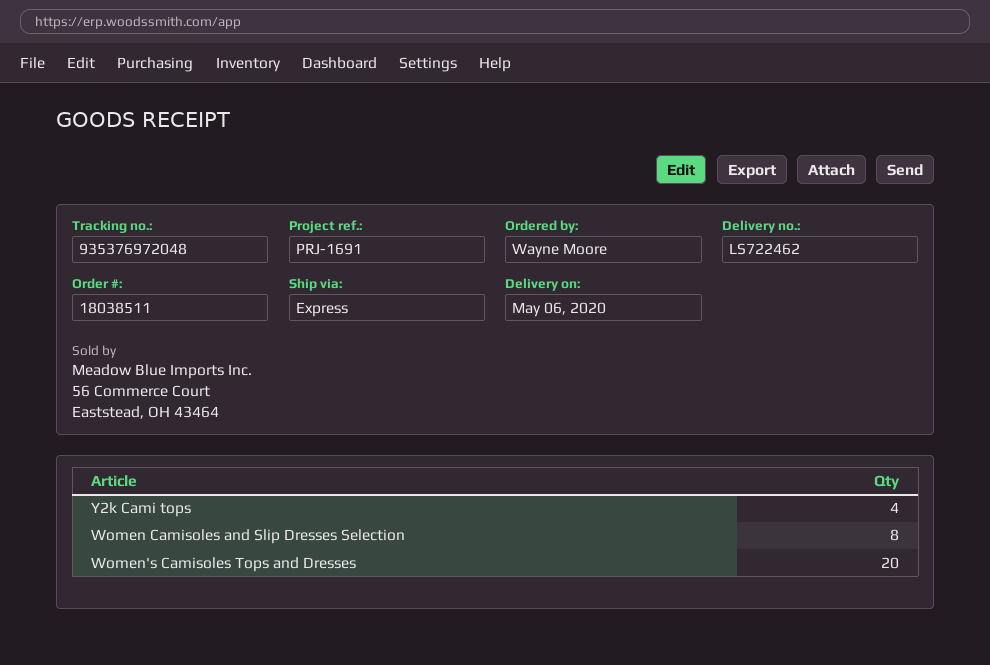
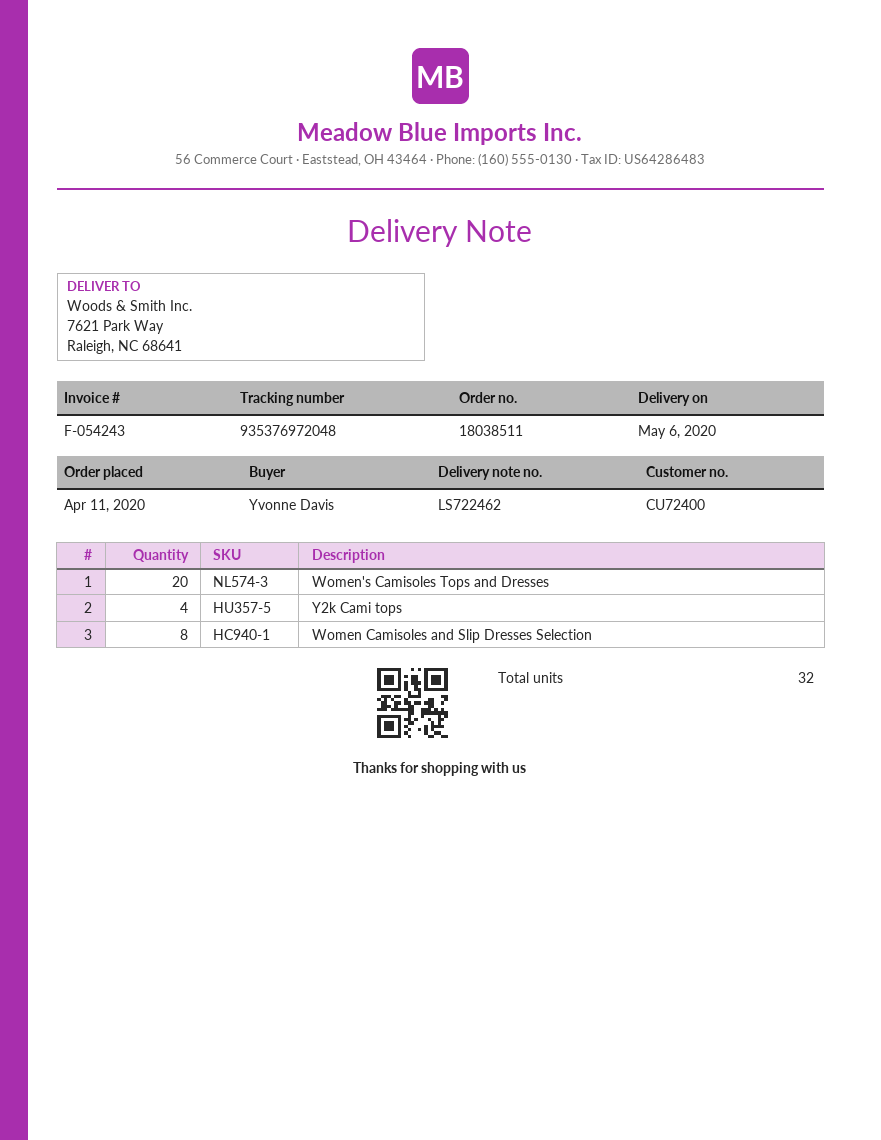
ordered by: Wayne Moore -> Yvonne Davis

